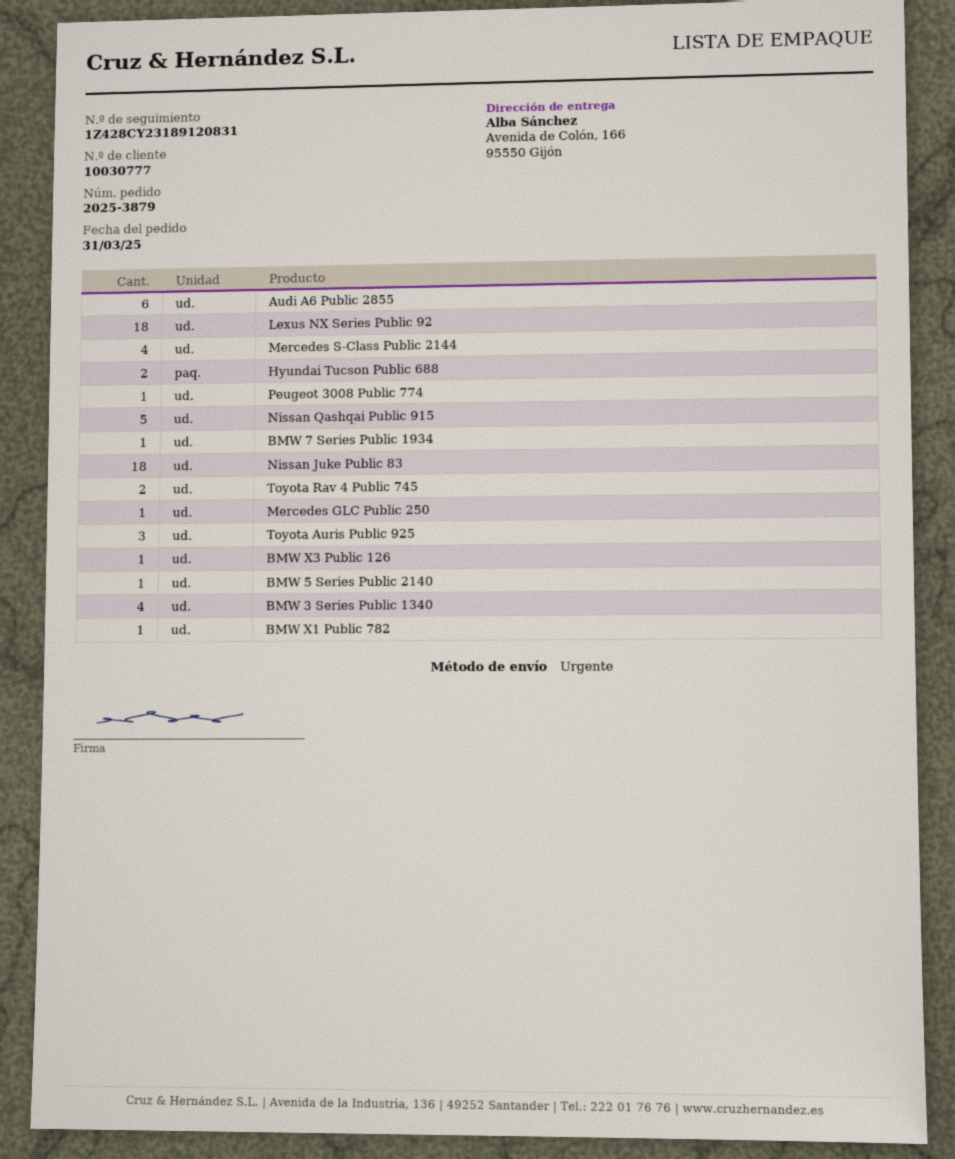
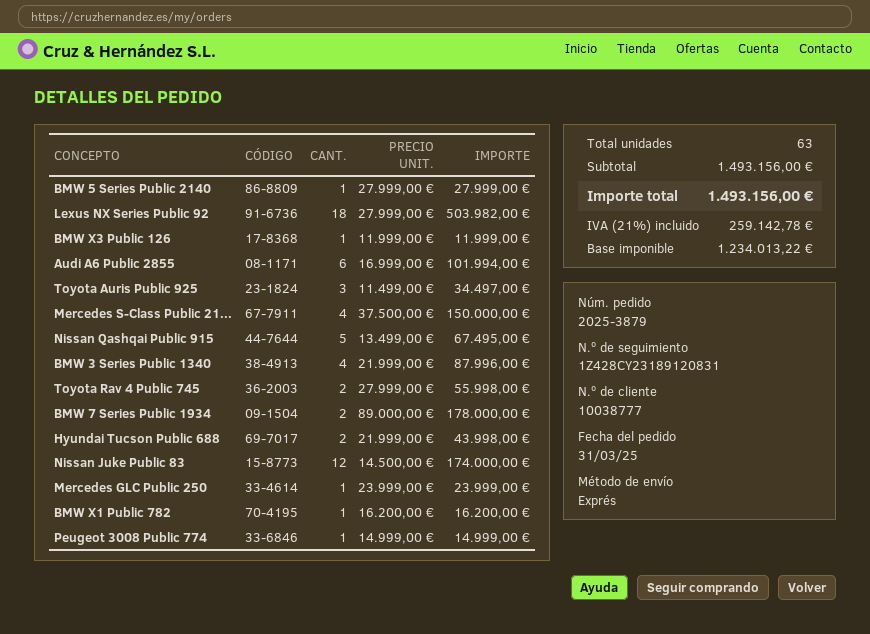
customer number: 10030777 -> 10038777
BMW 7 Series Public 1934: 1 -> 2
Nissan Juke Public 83: 18 -> 12

